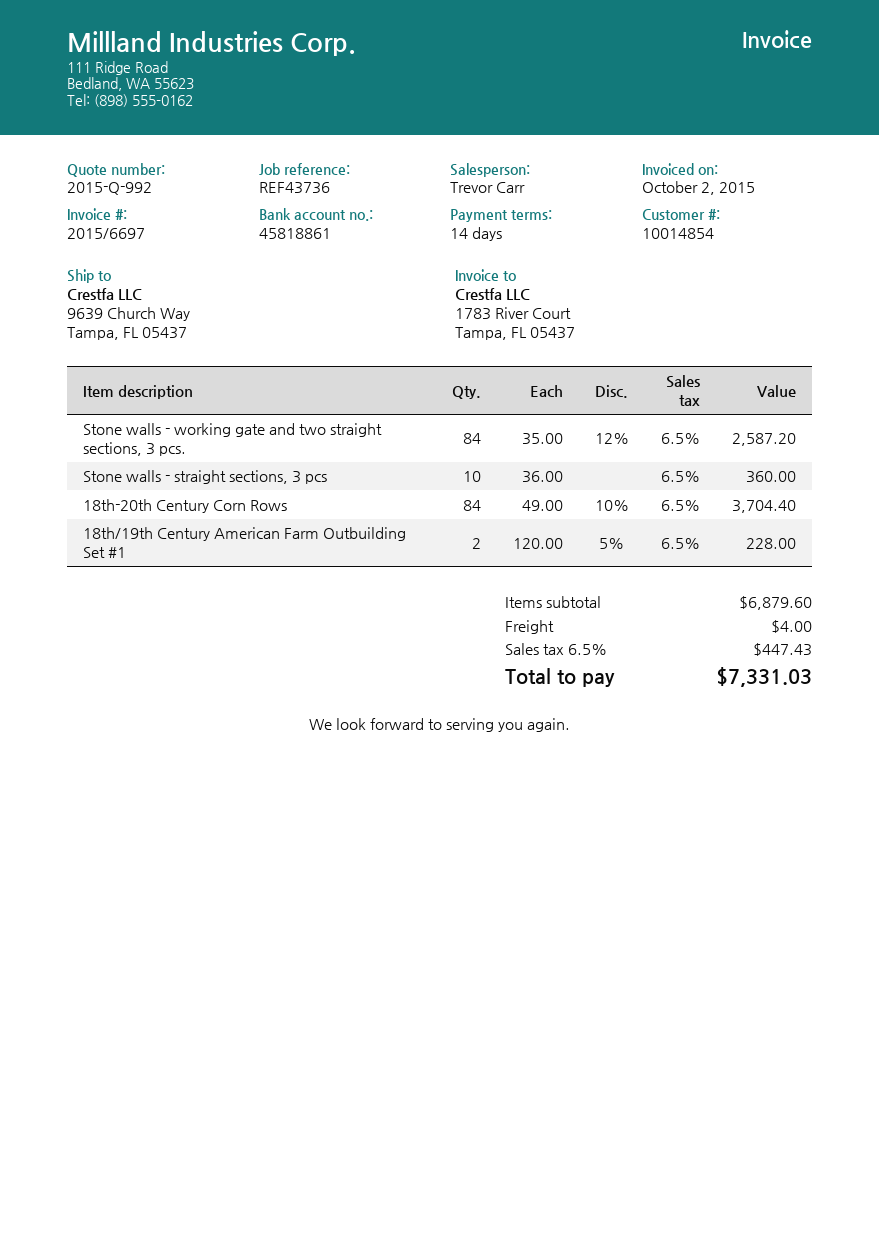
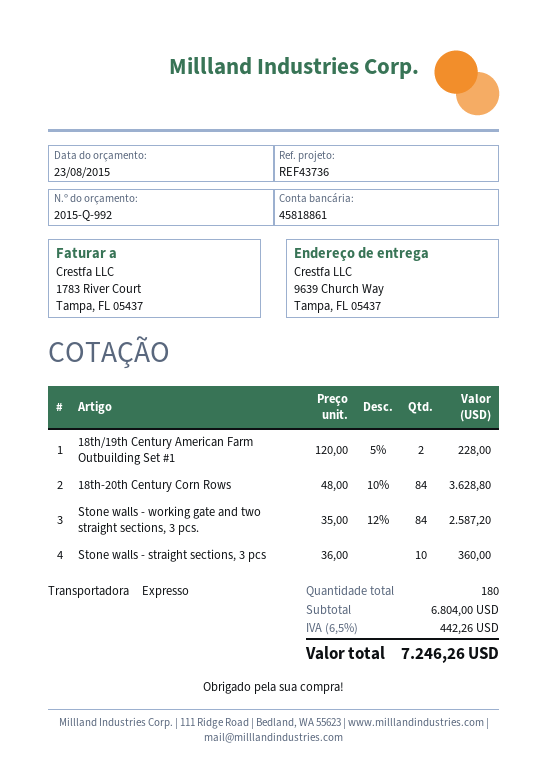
18th-20th Century Corn Rows: 84 x 49.00 - 10% = 3704.40 -> 84 x 48.00 - 10% = 3628.80
subtotal: 6879.60 -> 6804.00
shipping: 4.00 -> none
tax: 6.5% = 447.43 -> 6.5% = 442.26
total: 7331.03 -> 7246.26

